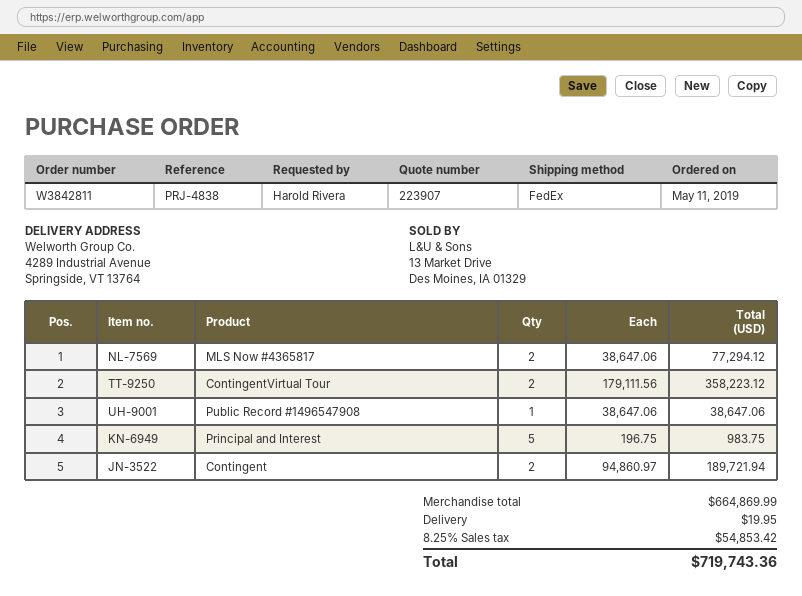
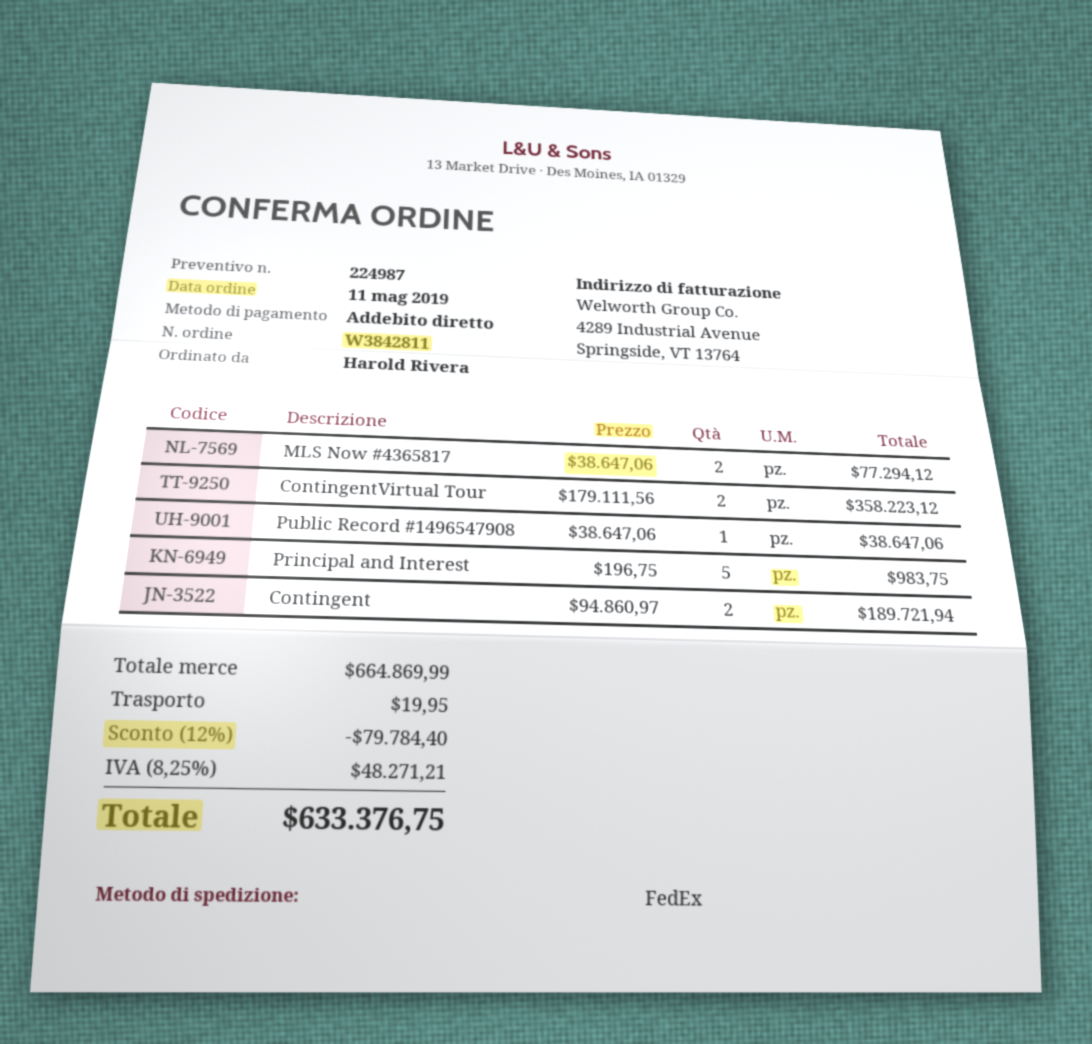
quote number: 223907 -> 224987
discount: none -> 12% = 79784.40
tax: 8.25% = 54853.42 -> 8.25% = 48271.21
total: 719743.36 -> 633376.75

